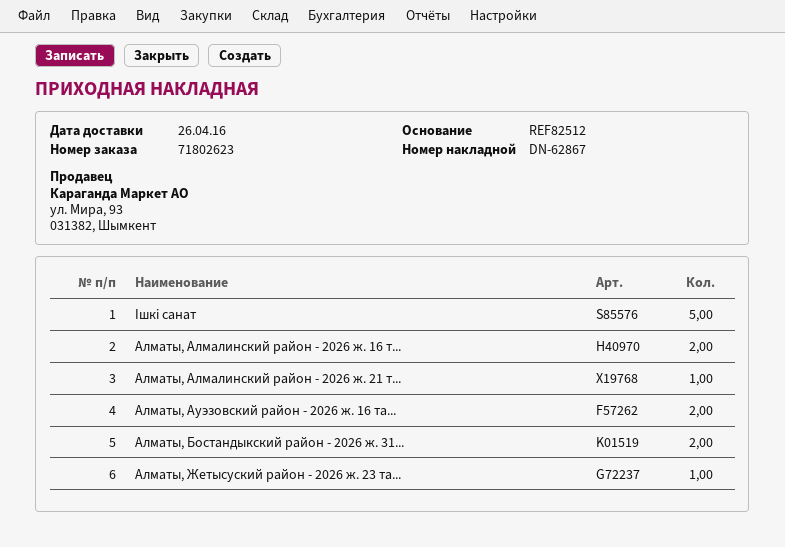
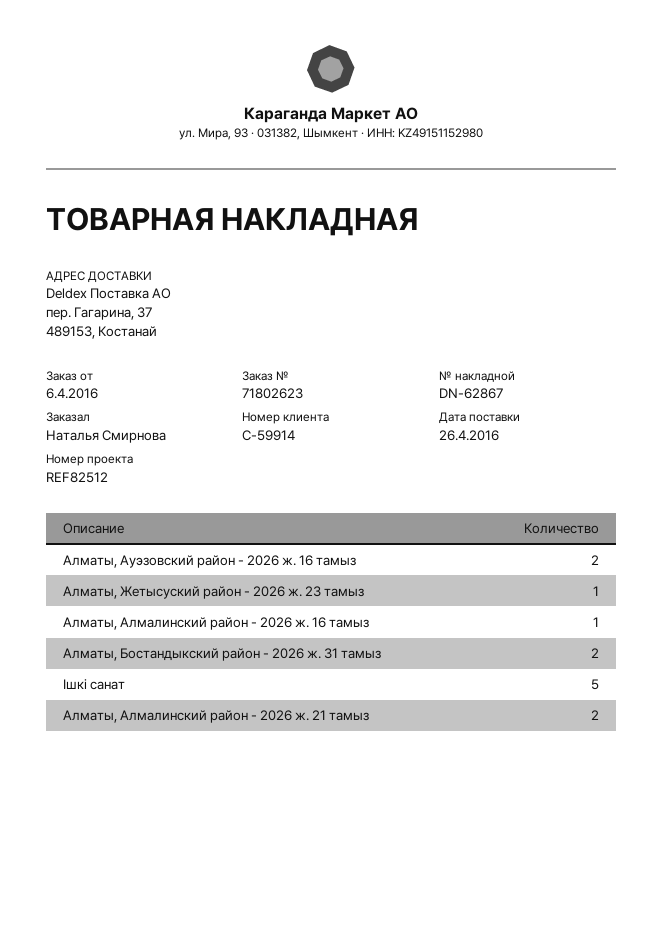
Алматы, Алмалинский район - 2026 ж. 16 т...: 2 -> 1
Алматы, Алмалинский район - 2026 ж. 21 т...: 1 -> 2

